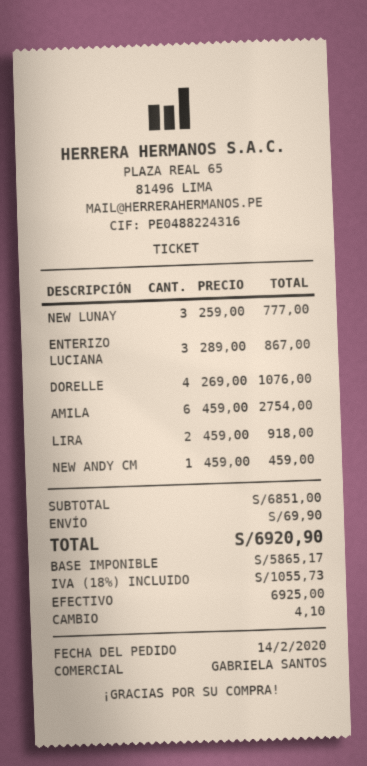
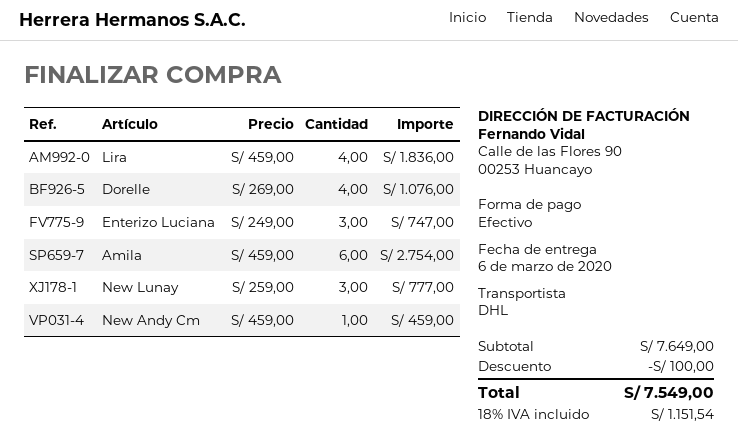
ENTERIZO LUCIANA: 3 x 289.00 = 867.00 -> 3 x 249.00 = 747.00
LIRA: 2 x 459.00 = 918.00 -> 4 x 459.00 = 1836.00
subtotal: 6851.00 -> 7649.00
discount: none -> 100.00
shipping: 69.90 -> none
tax: 18% = 1055.73 -> 18% = 1151.54
total: 6920.90 -> 7549.00

